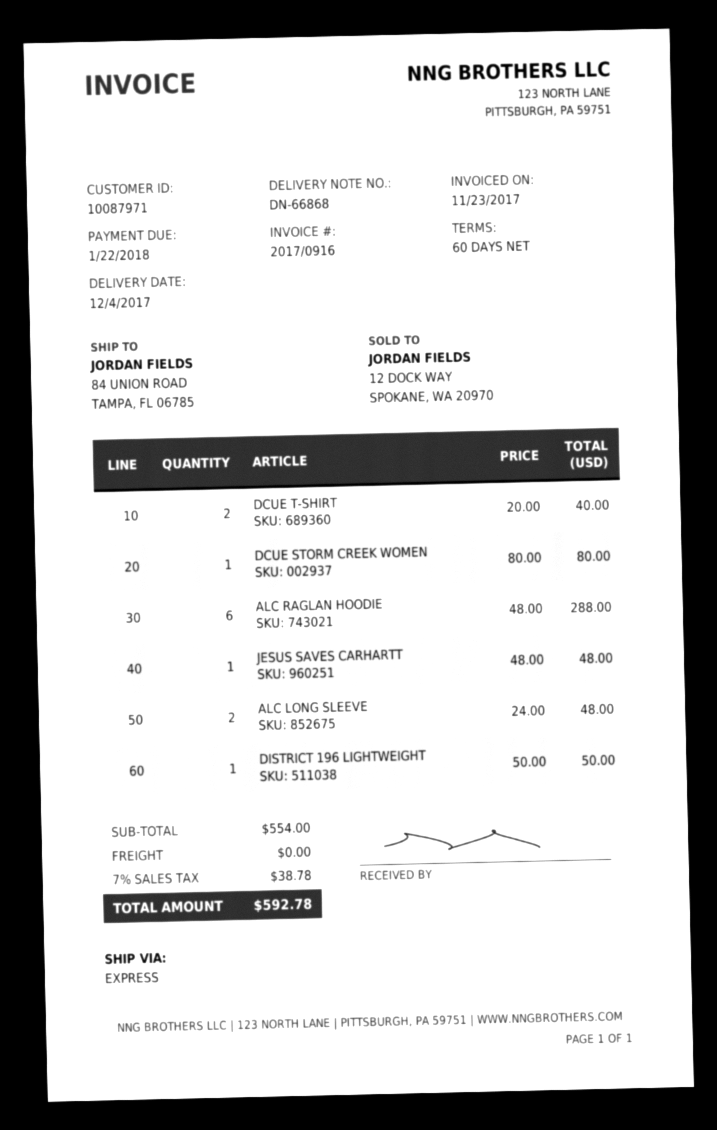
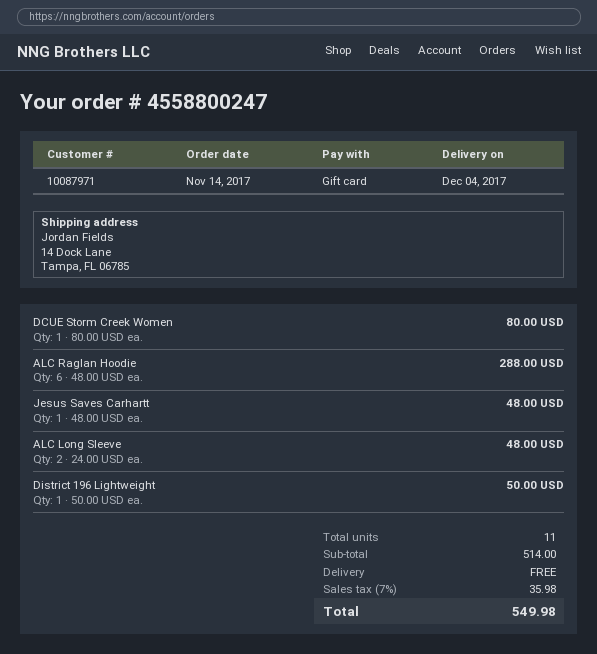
ship to: 84 UNION ROAD, TAMPA, FL 06785 -> 14 Dock Lane, Tampa, FL 06785
DCUE T-SHIRT: 2 x 20.00 = 40.00 -> none
subtotal: 554.00 -> 514.00
tax: 7% = 38.78 -> 7% = 35.98
total: 592.78 -> 549.98

